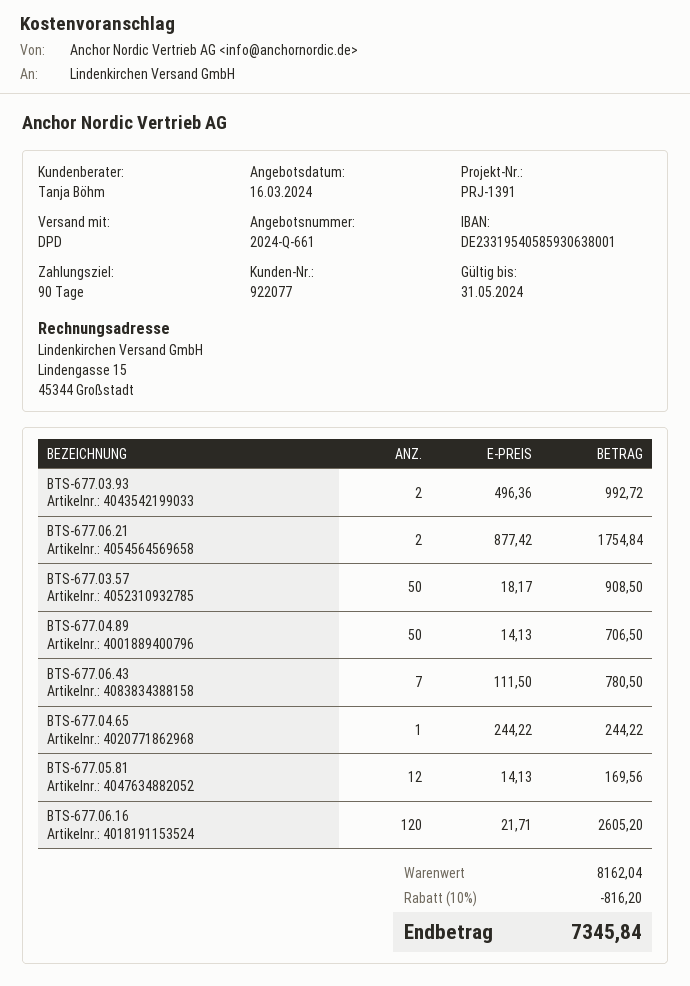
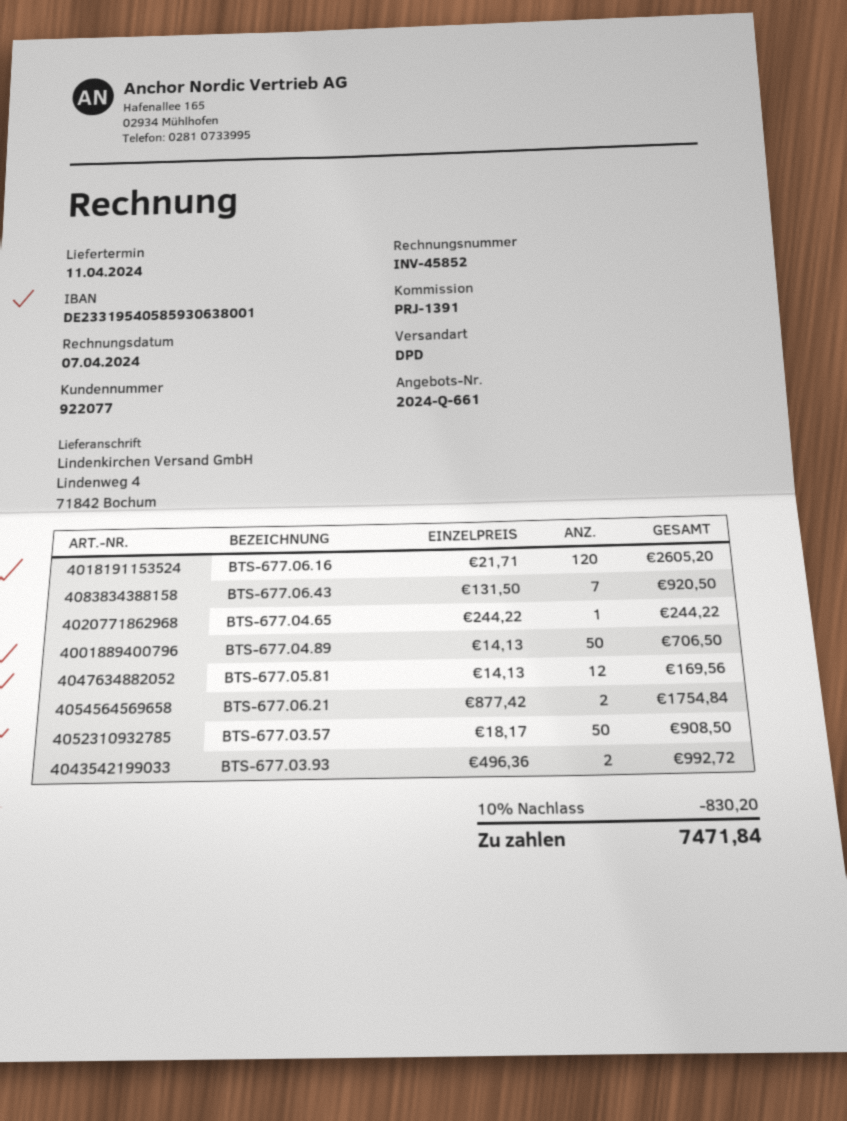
BTS-677.06.43: 7 x 111.50 = 780.50 -> 7 x 131.50 = 920.50
discount: 10% = 816.20 -> 10% = 830.20
total: 7345.84 -> 7471.84

